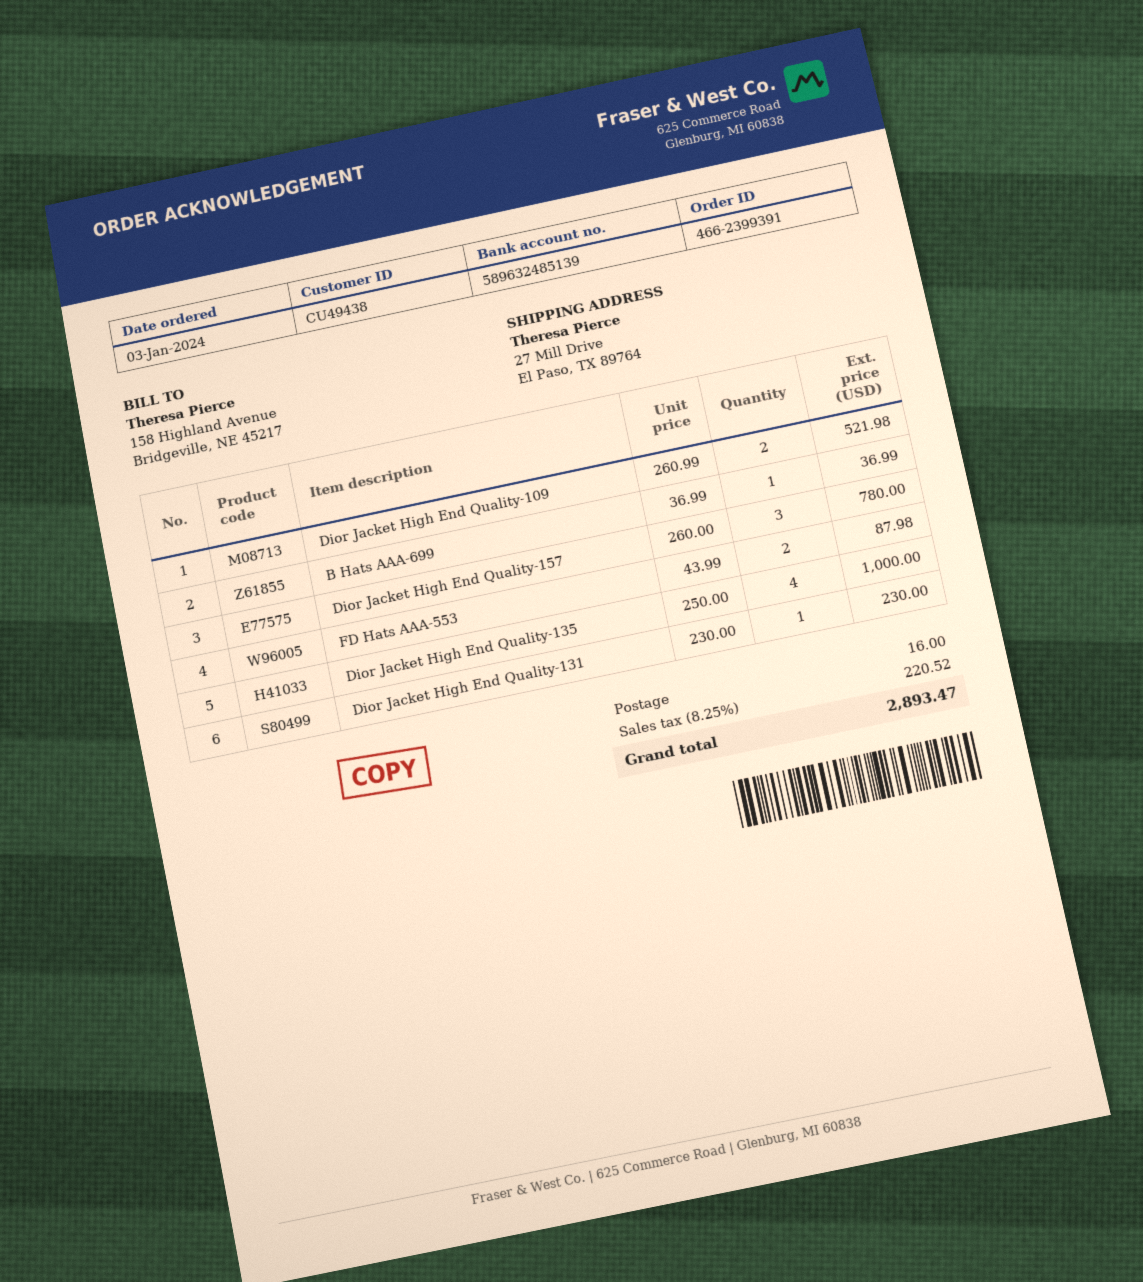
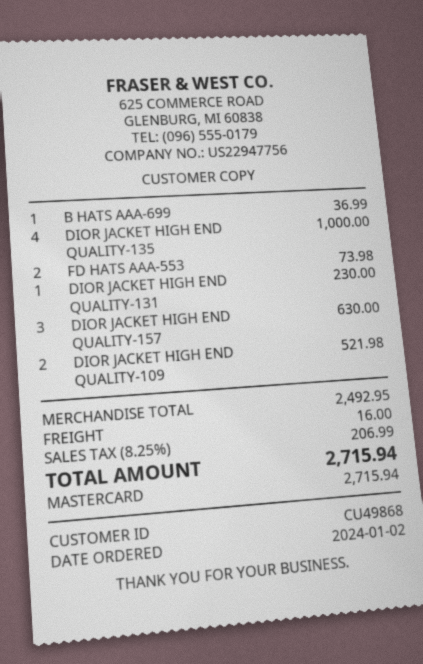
order date: 2024-01-03 -> 2024-01-02
customer number: CU49438 -> CU49868
Dior Jacket High End Quality-157: 3 for 780.00 -> 3 for 630.00
FD Hats AAA-553: 2 for 87.98 -> 2 for 73.98
tax: 8.25% = 220.52 -> 8.25% = 206.99
total: 2893.47 -> 2715.94

